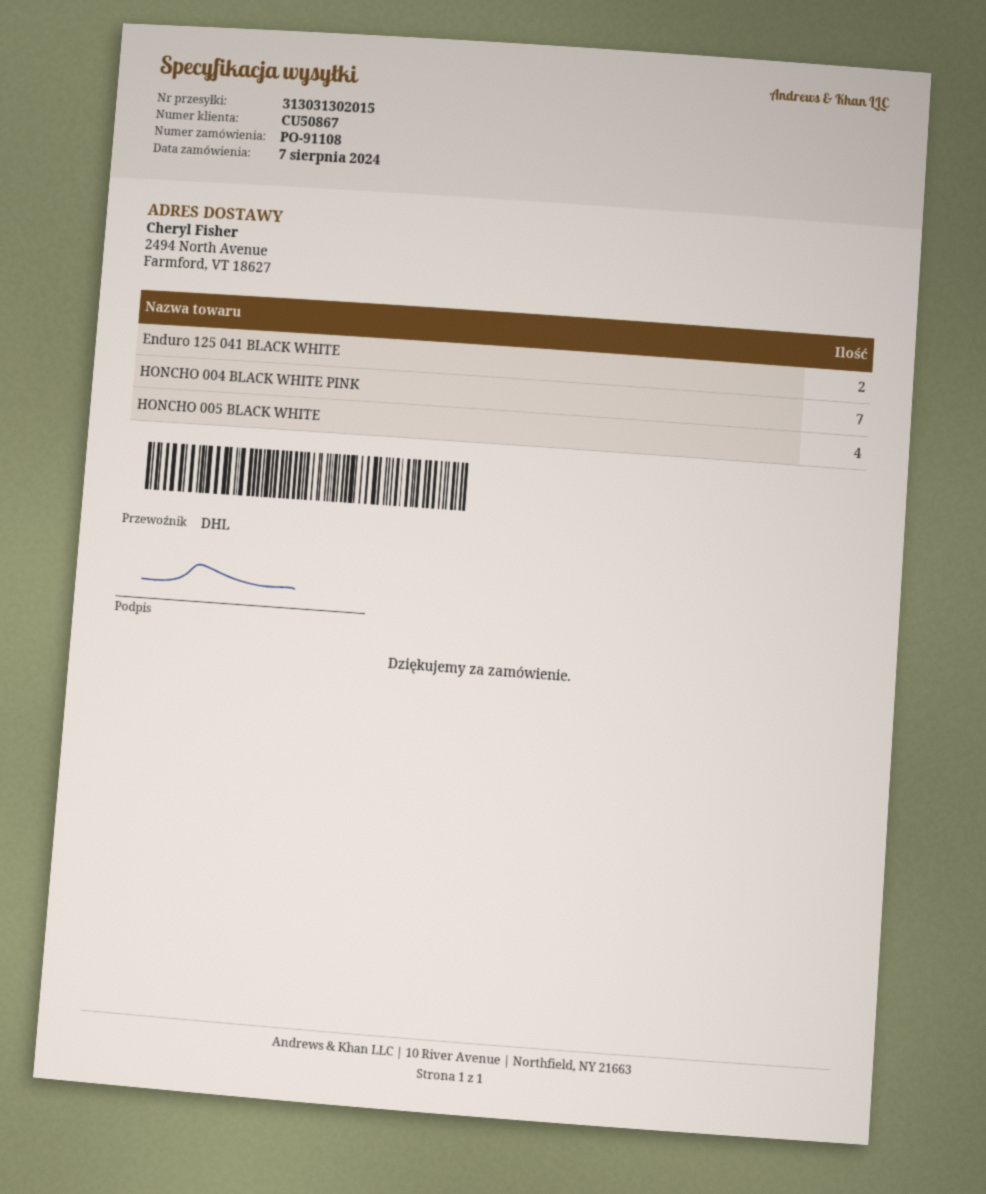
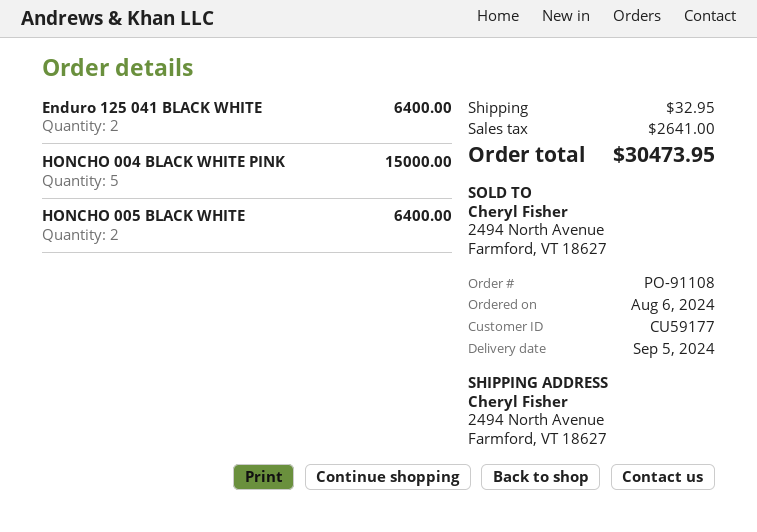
order date: 2024-08-07 -> 2024-08-06
customer number: CU50867 -> CU59177
HONCHO 004 BLACK WHITE PINK: 7 -> 5
HONCHO 005 BLACK WHITE: 4 -> 2

